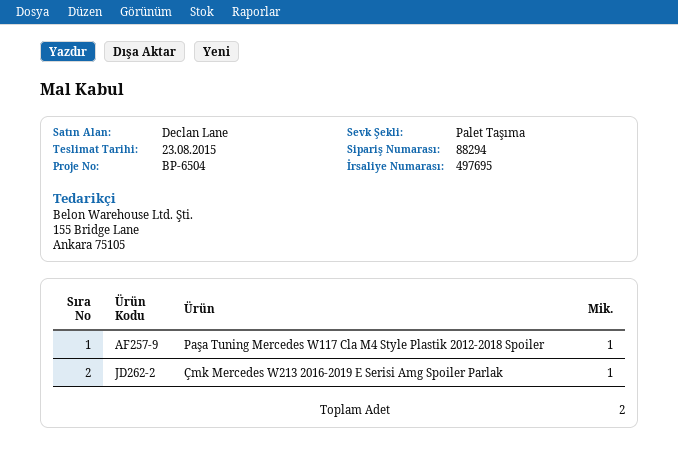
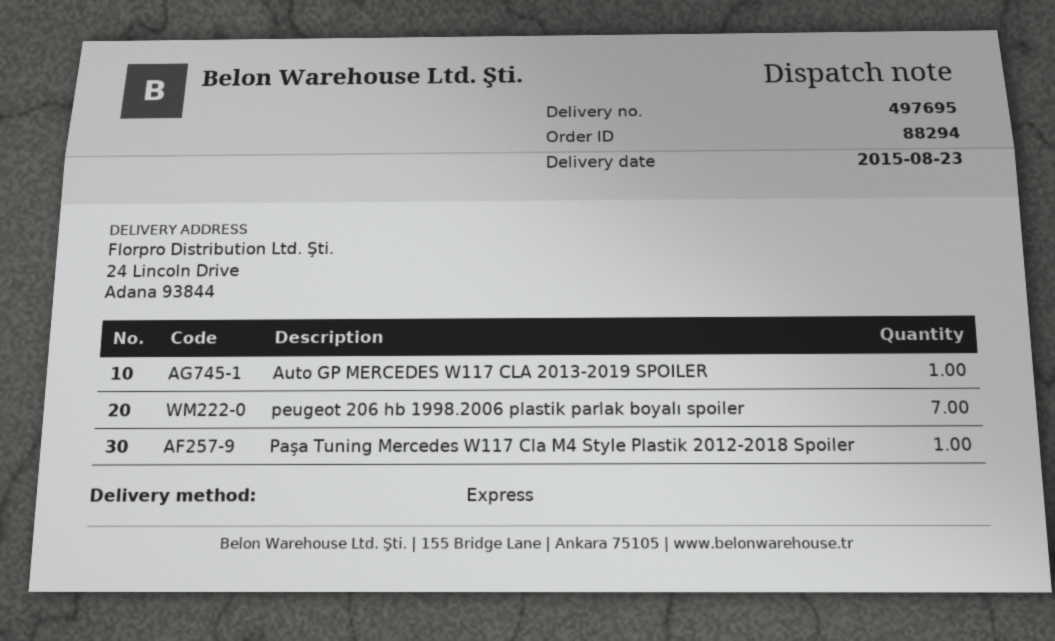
shipping method: pallet freight -> express
Çmk Mercedes W213 2016-2019 E Serisi Amg Spoiler Parlak: 1 -> none
Auto GP MERCEDES W117 CLA 2013-2019 SPOILER: none -> 1
peugeot 206 hb 1998.2006 plastik parlak boyalı spoiler: none -> 7

